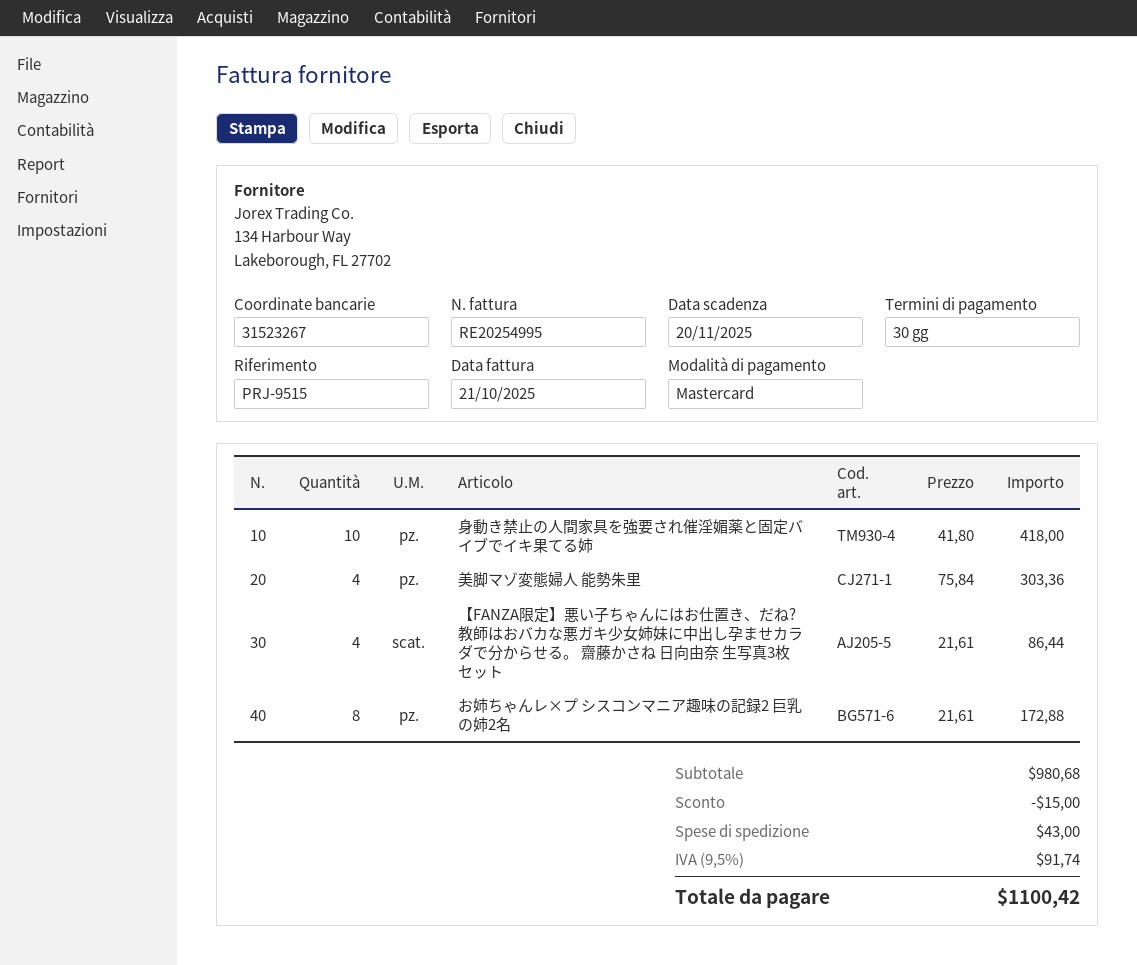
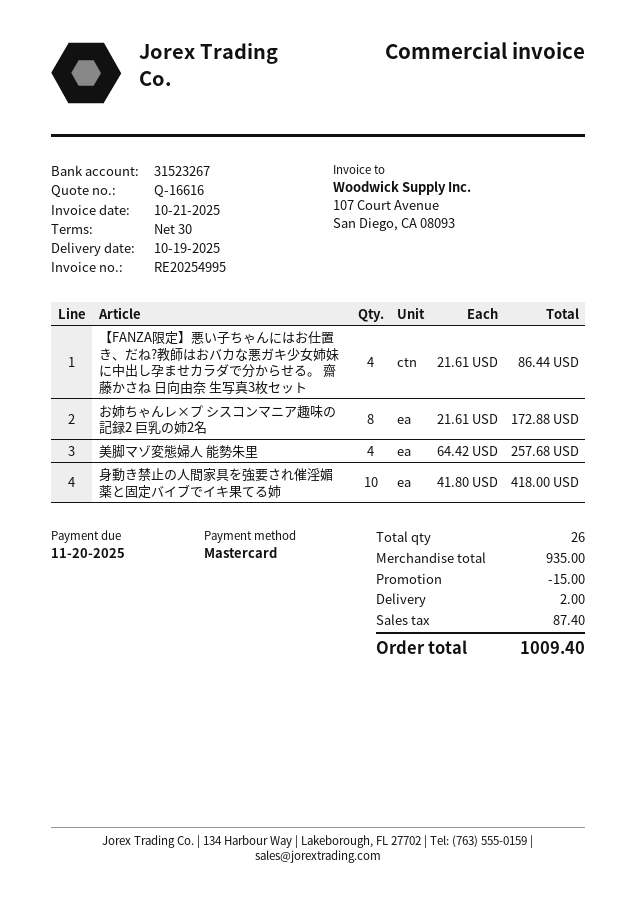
美脚マゾ変態婦人 能勢朱里: 4 x 75.84 = 303.36 -> 4 x 64.42 = 257.68
subtotal: 980.68 -> 935.00
shipping: 43.00 -> 2.00
tax: 91.74 -> 87.40
total: 1100.42 -> 1009.40

